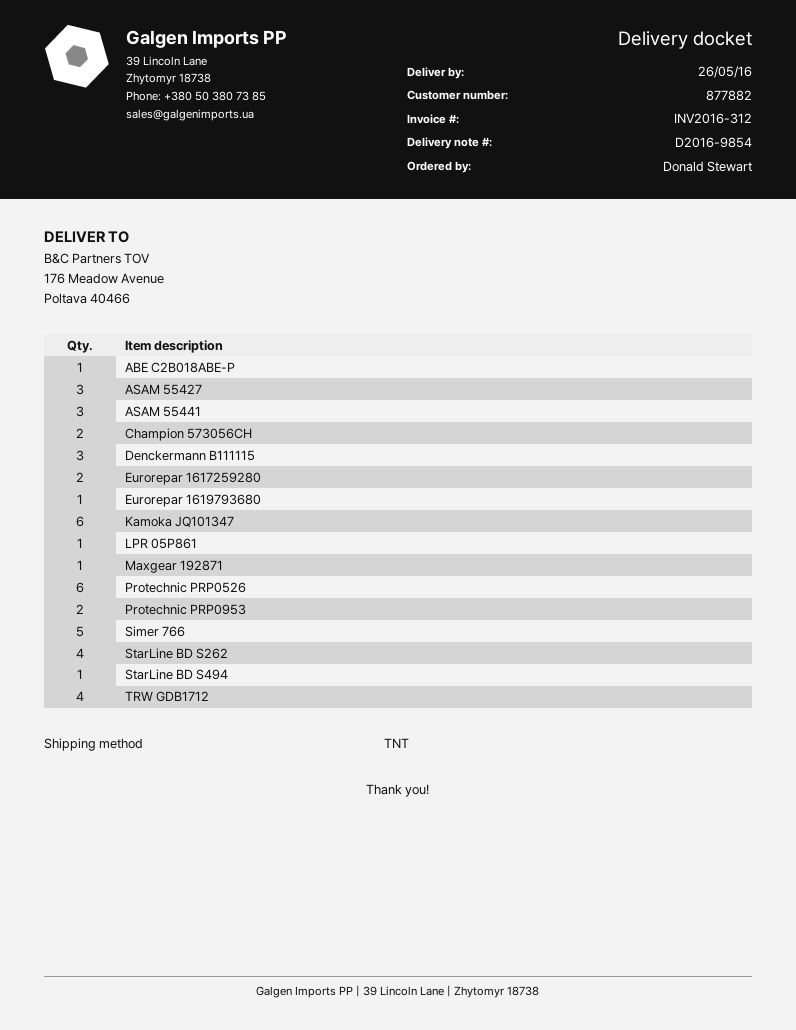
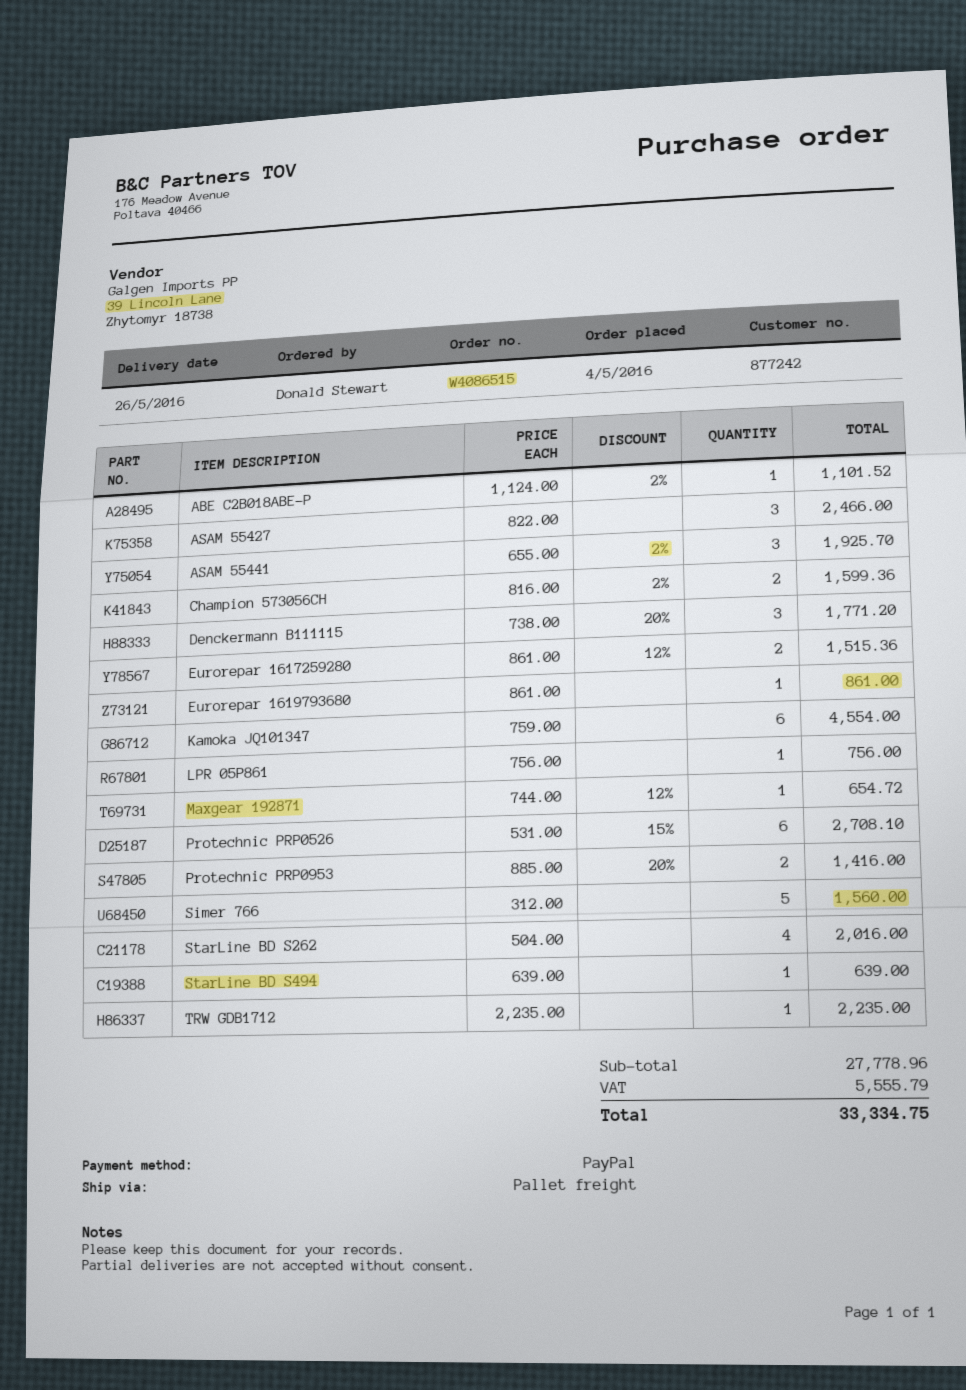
customer number: 877882 -> 877242
shipping method: TNT -> pallet freight
TRW GDB1712: 4 -> 1

